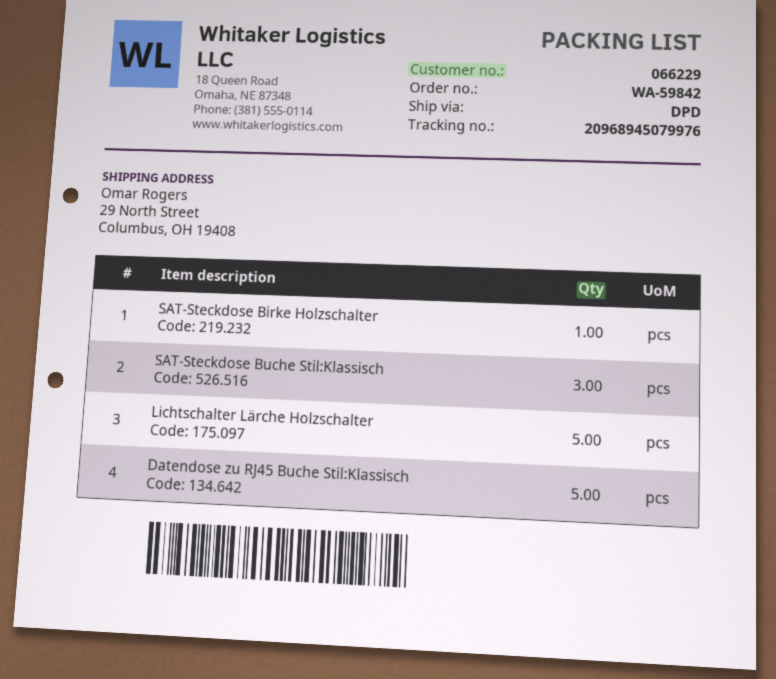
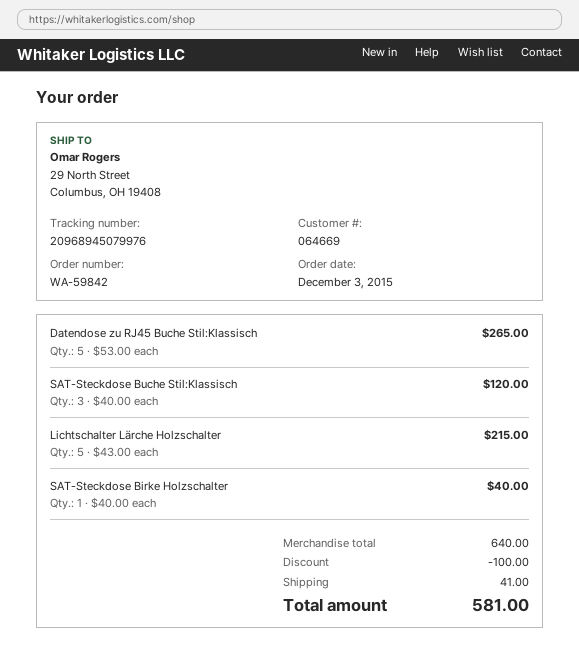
customer number: 066229 -> 064669

